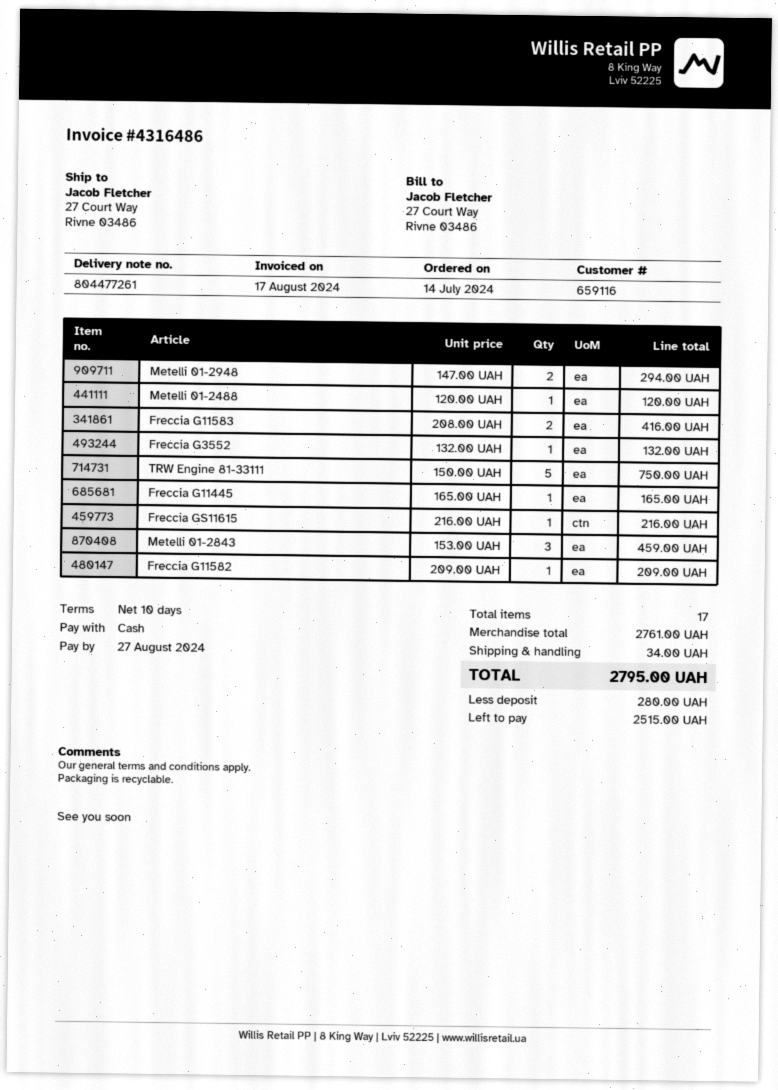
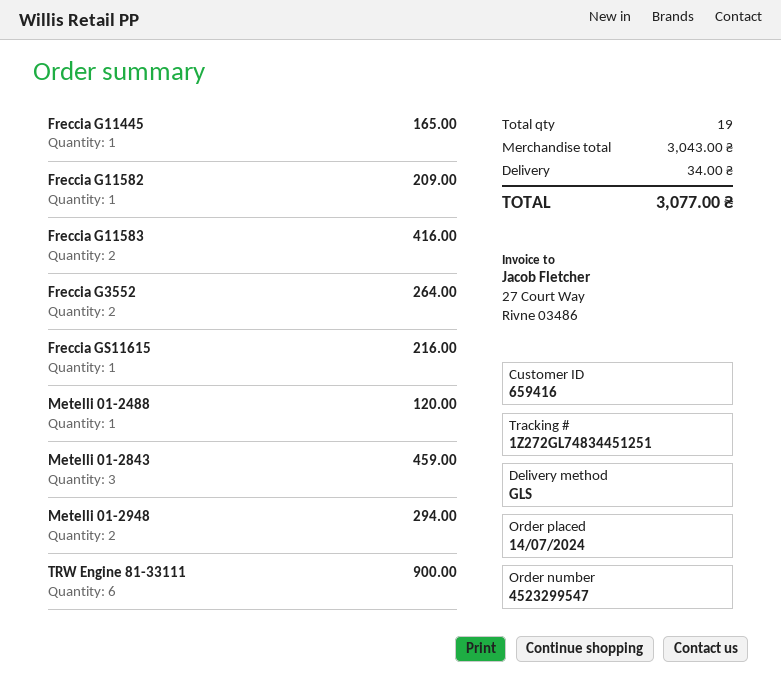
customer number: 659116 -> 659416
Freccia G3552: 1 for 132.00 -> 2 for 264.00
TRW Engine 81-33111: 5 for 750.00 -> 6 for 900.00
total quantity: 17 -> 19
subtotal: 2761.00 -> 3043.00
total: 2795.00 -> 3077.00

